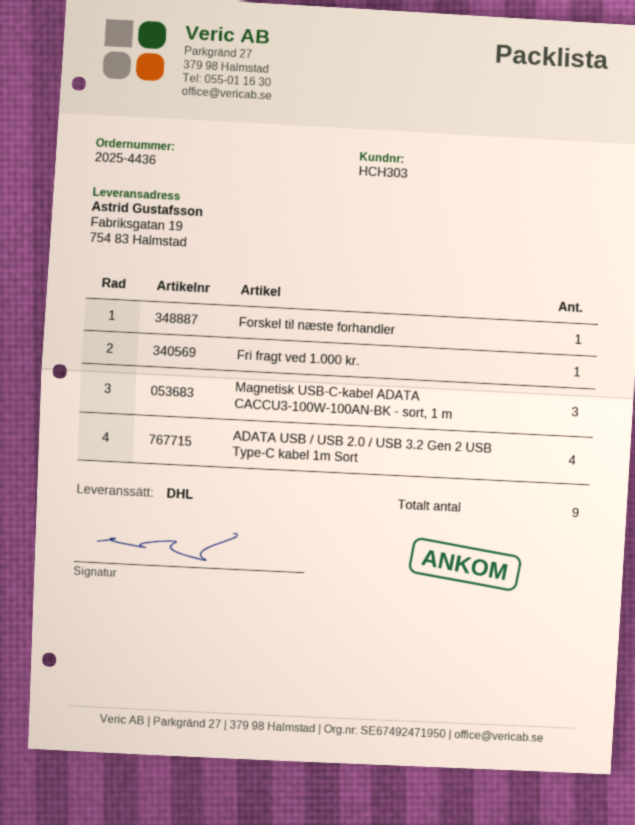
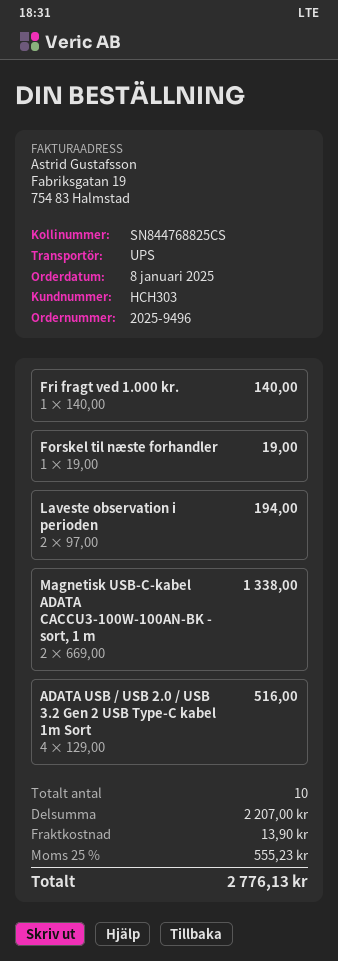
order number: 2025-4436 -> 2025-9496
shipping method: DHL -> UPS
Magnetisk USB-C-kabel ADATA CACCU3-100W-100AN-BK - sort, 1 m: 3 -> 2
Laveste observation i perioden: none -> 2
total quantity: 9 -> 10

